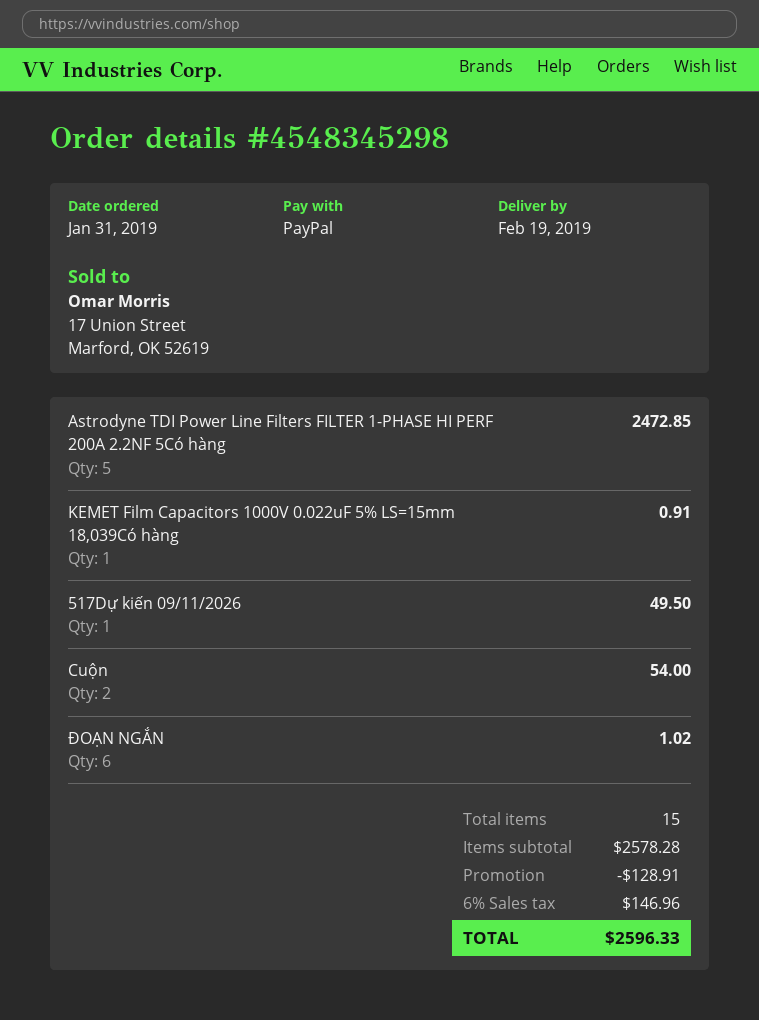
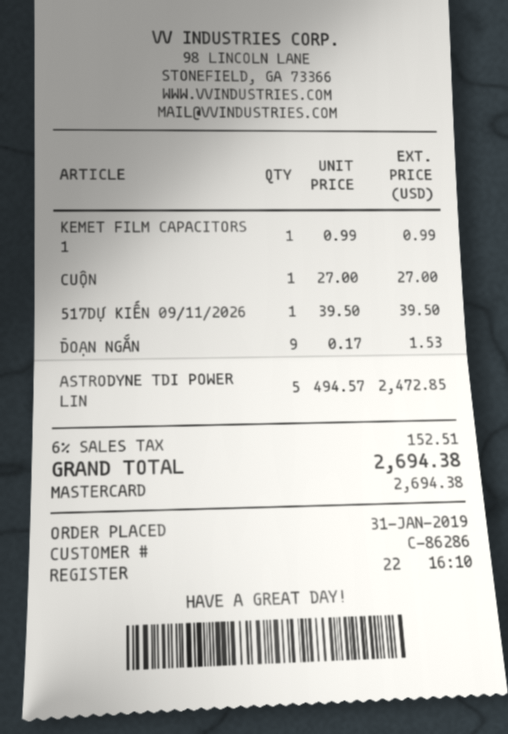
payment method: PayPal -> Mastercard
KEMET Film Capacitors 1000V 0.022uF 5% LS=15mm 18,039Có hàng: 1 for 0.91 -> 1 for 0.99
517Dự kiến 09/11/2026: 1 for 49.50 -> 1 for 39.50
Cuộn: 2 for 54.00 -> 1 for 27.00
ĐOẠN NGẮN: 6 for 1.02 -> 9 for 1.53
discount: 128.91 -> none
tax: 6% = 146.96 -> 6% = 152.51
total: 2596.33 -> 2694.38

